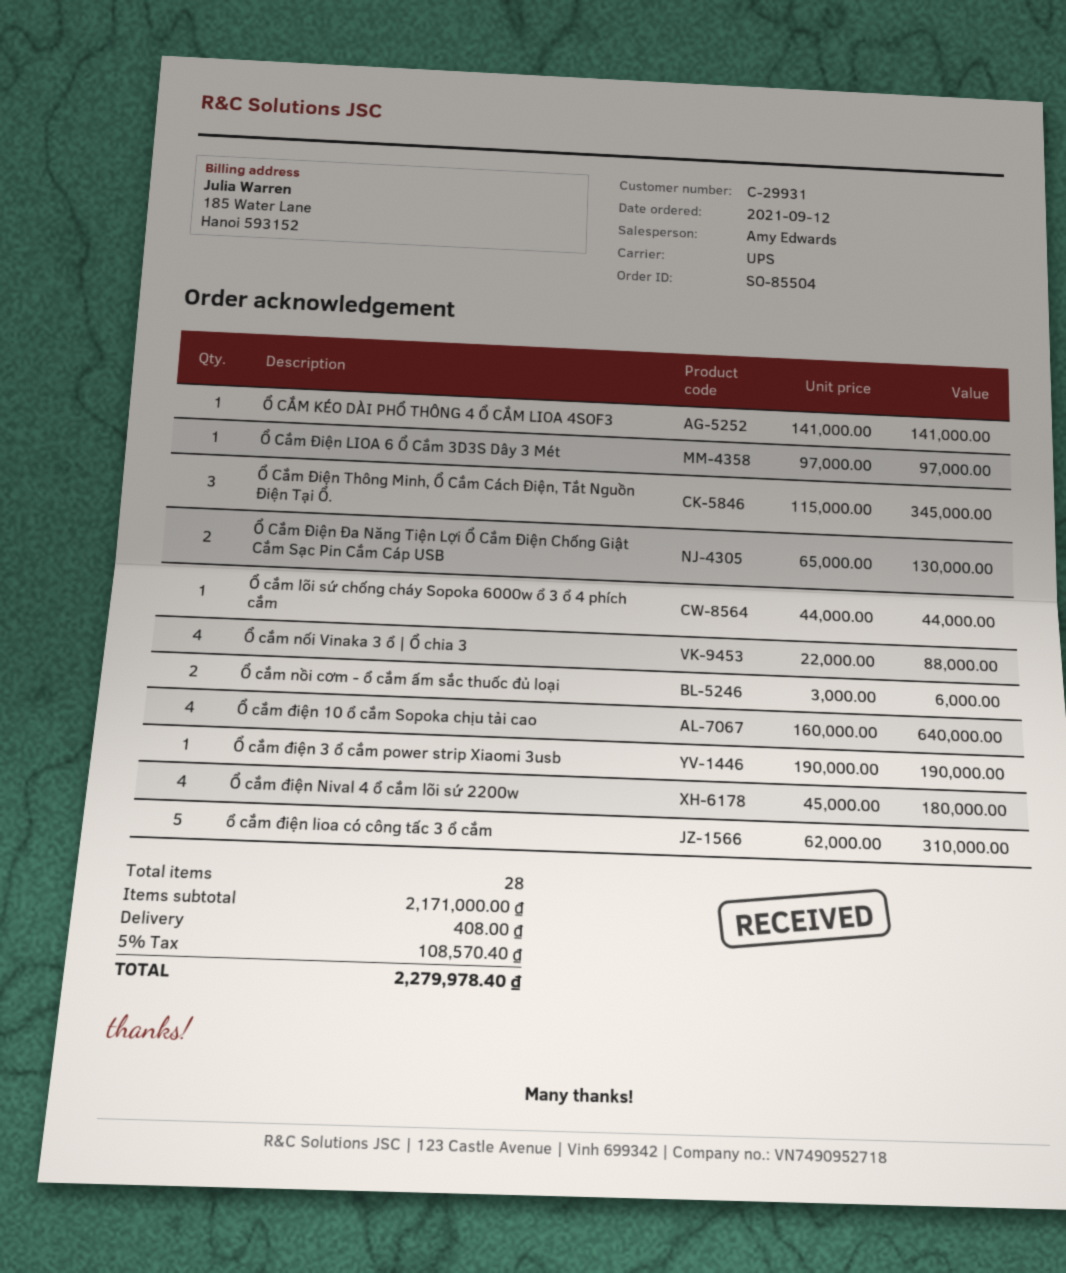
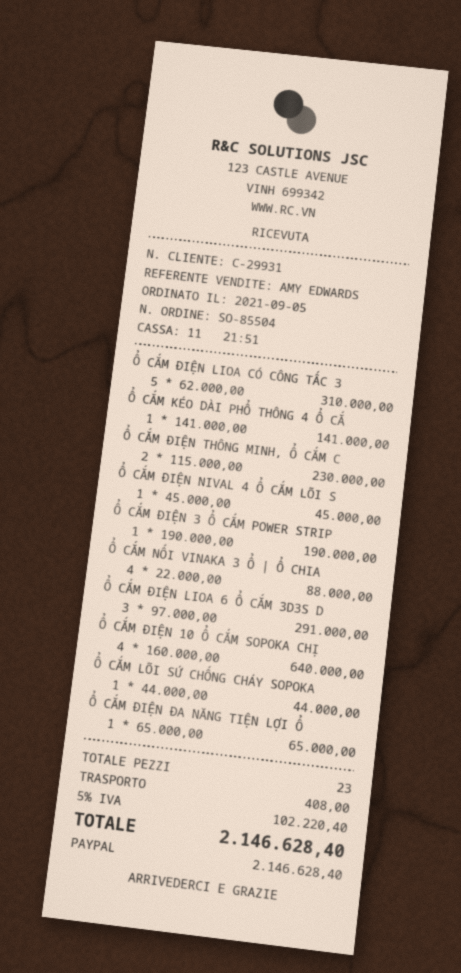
order date: 2021-09-12 -> 2021-09-05
Ổ Cắm Điện LIOA 6 Ổ Cắm 3D3S Dây 3 Mét: 1 x 97000.00 = 97000.00 -> 3 x 97000.00 = 291000.00
Ổ Cắm Điện Thông Minh, Ổ Cắm Cách Điện, Tắt Nguồn Điện Tại Ổ.: 3 x 115000.00 = 345000.00 -> 2 x 115000.00 = 230000.00
Ổ Cắm Điện Đa Năng Tiện Lợi Ổ Cắm Điện Chống Giật Cắm Sạc Pin Cắm Cáp USB: 2 x 65000.00 = 130000.00 -> 1 x 65000.00 = 65000.00
Ổ cắm nồi cơm - ổ cắm ấm sắc thuốc đủ loại: 2 x 3000.00 = 6000.00 -> none
Ổ cắm điện Nival 4 ổ cắm lõi sứ 2200w: 4 x 45000.00 = 180000.00 -> 1 x 45000.00 = 45000.00
total quantity: 28 -> 23
tax: 5% = 108570.40 -> 5% = 102220.40
total: 2279978.40 -> 2146628.40

